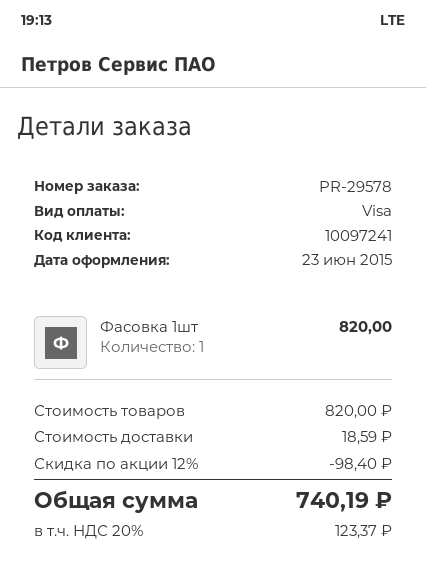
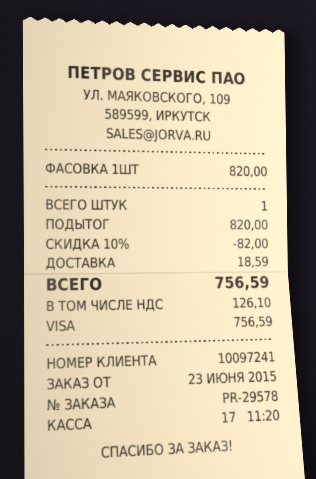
discount: 12% = 98.40 -> 10% = 82.00
tax: 123.37 -> 126.10
total: 740.19 -> 756.59

